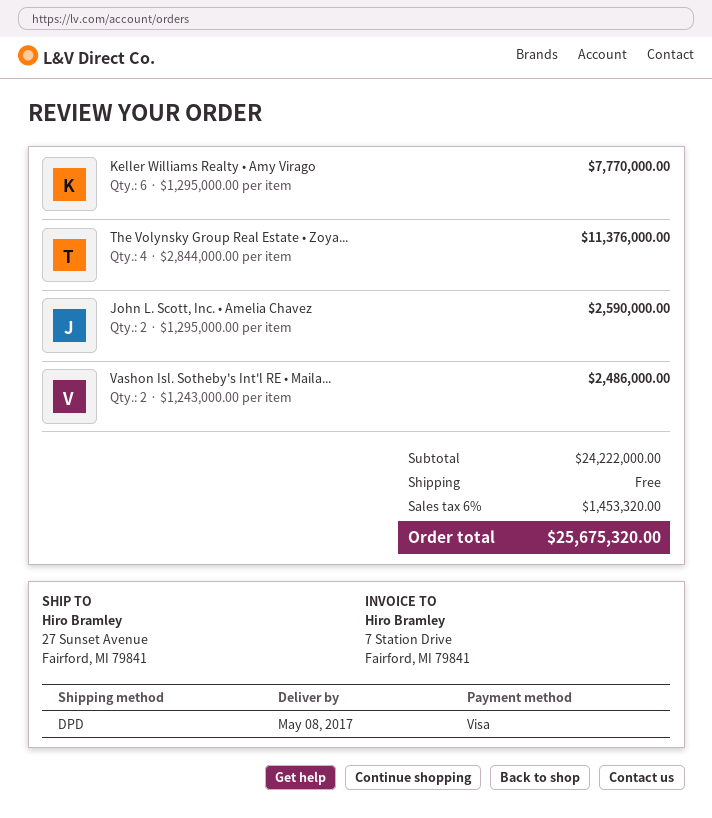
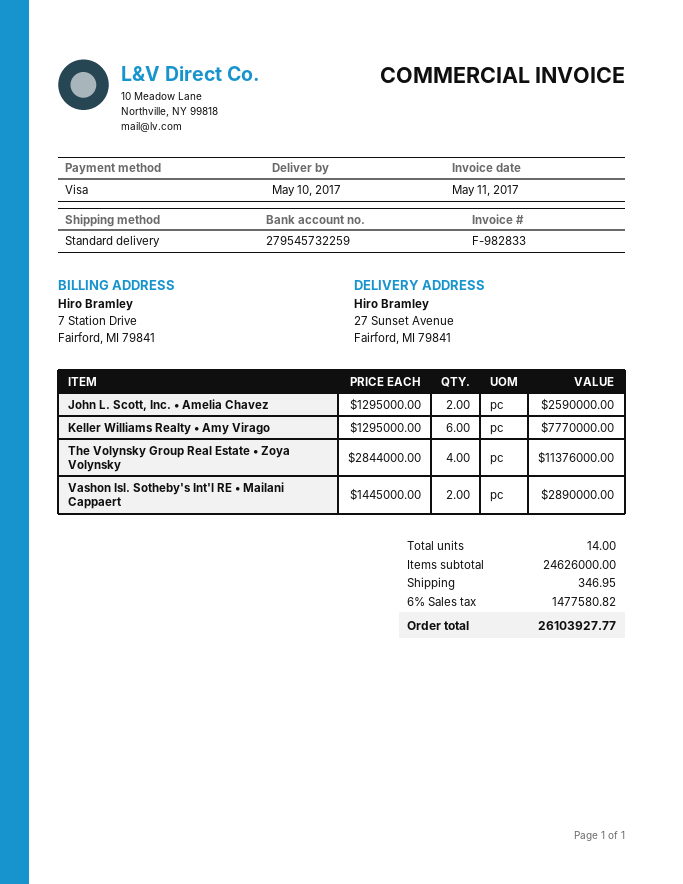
delivery date: 2017-05-08 -> 2017-05-10
shipping method: DPD -> standard
Vashon Isl. Sotheby's Int'l RE • Maila...: 2 x 1243000.00 = 2486000.00 -> 2 x 1445000.00 = 2890000.00
subtotal: 24222000.00 -> 24626000.00
shipping: 0.00 -> 346.95
tax: 6% = 1453320.00 -> 6% = 1477580.82
total: 25675320.00 -> 26103927.77

